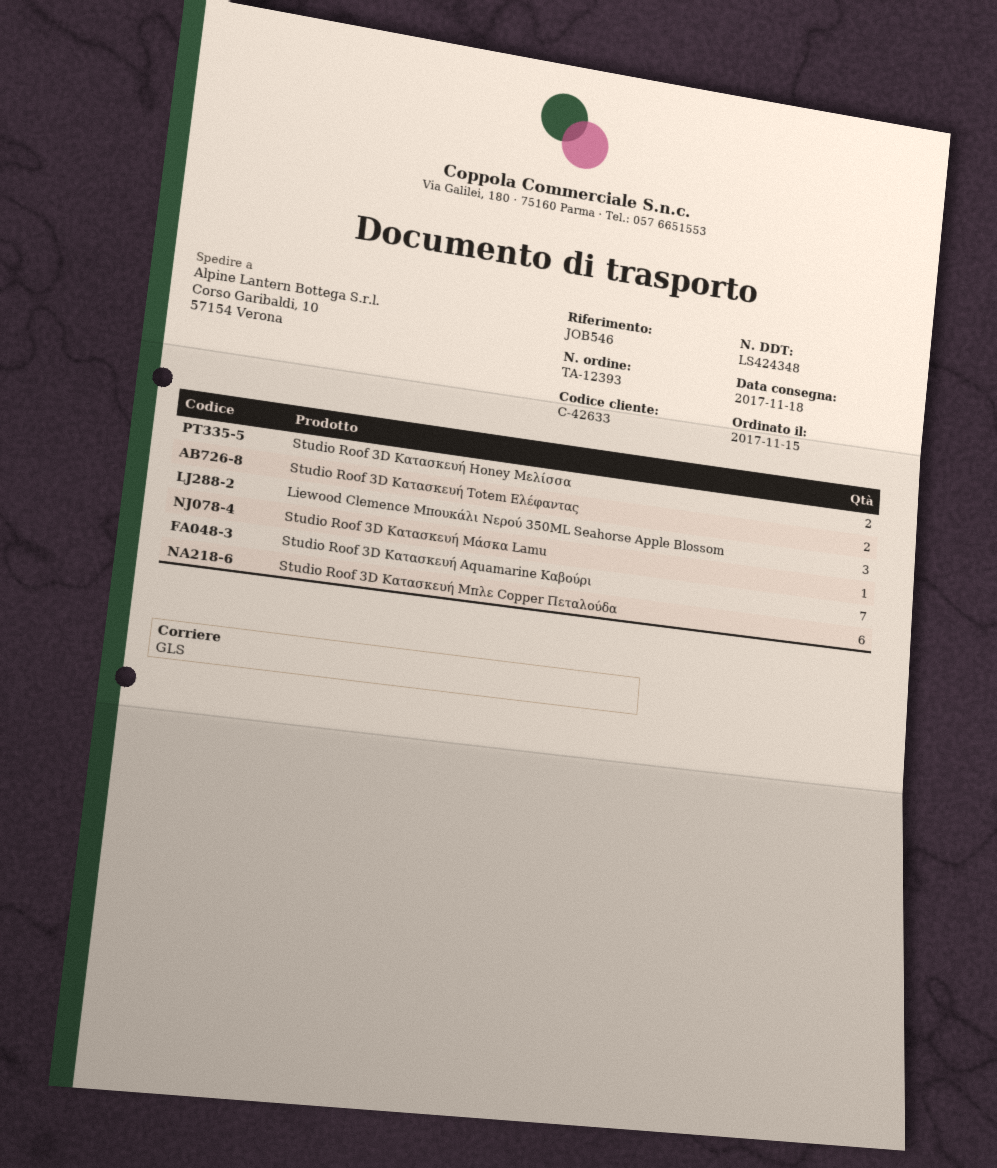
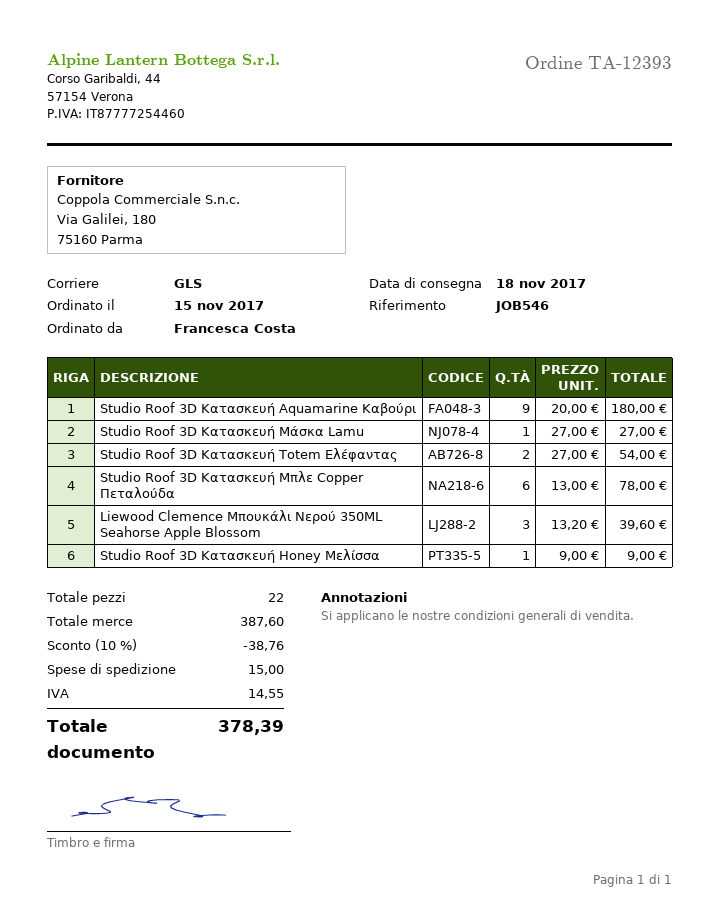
Studio Roof 3D Κατασκευή Honey Μελίσσα: 2 -> 1
Studio Roof 3D Κατασκευή Aquamarine Καβούρι: 7 -> 9

